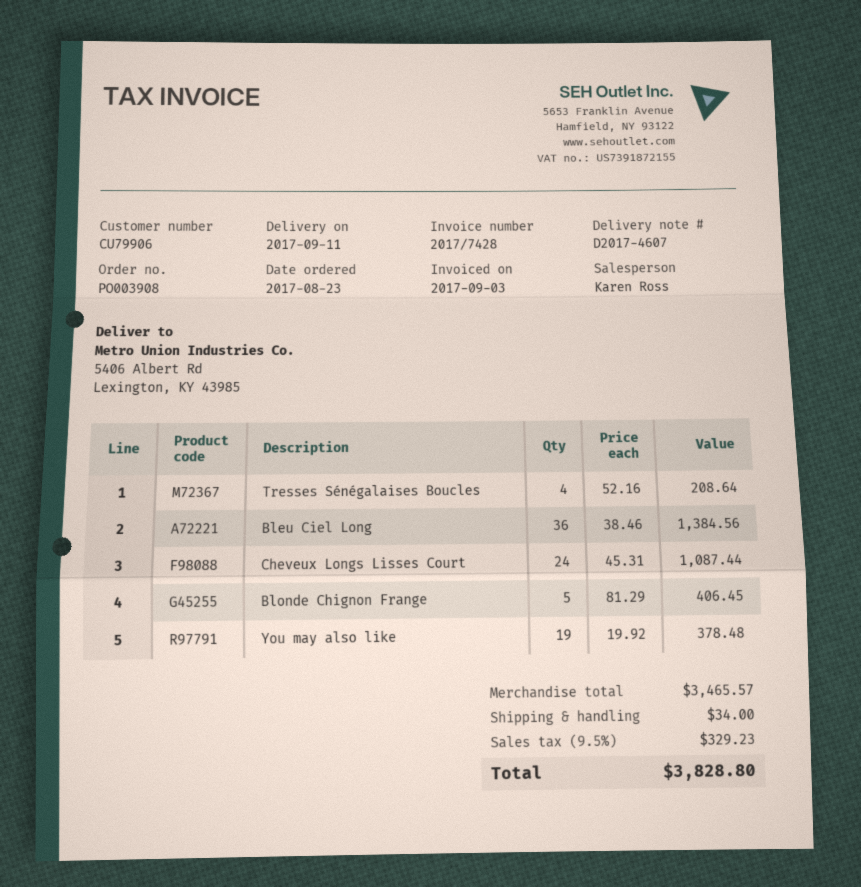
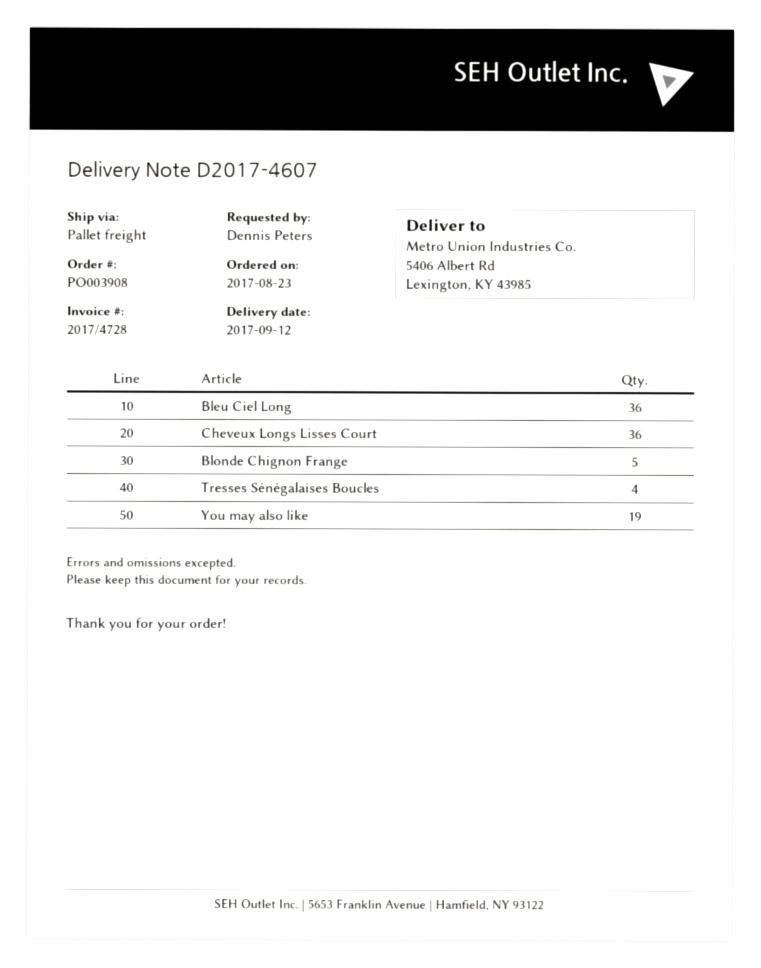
delivery date: 2017-09-11 -> 2017-09-12
invoice number: 2017/7428 -> 2017/4728
Cheveux Longs Lisses Court: 24 -> 36

